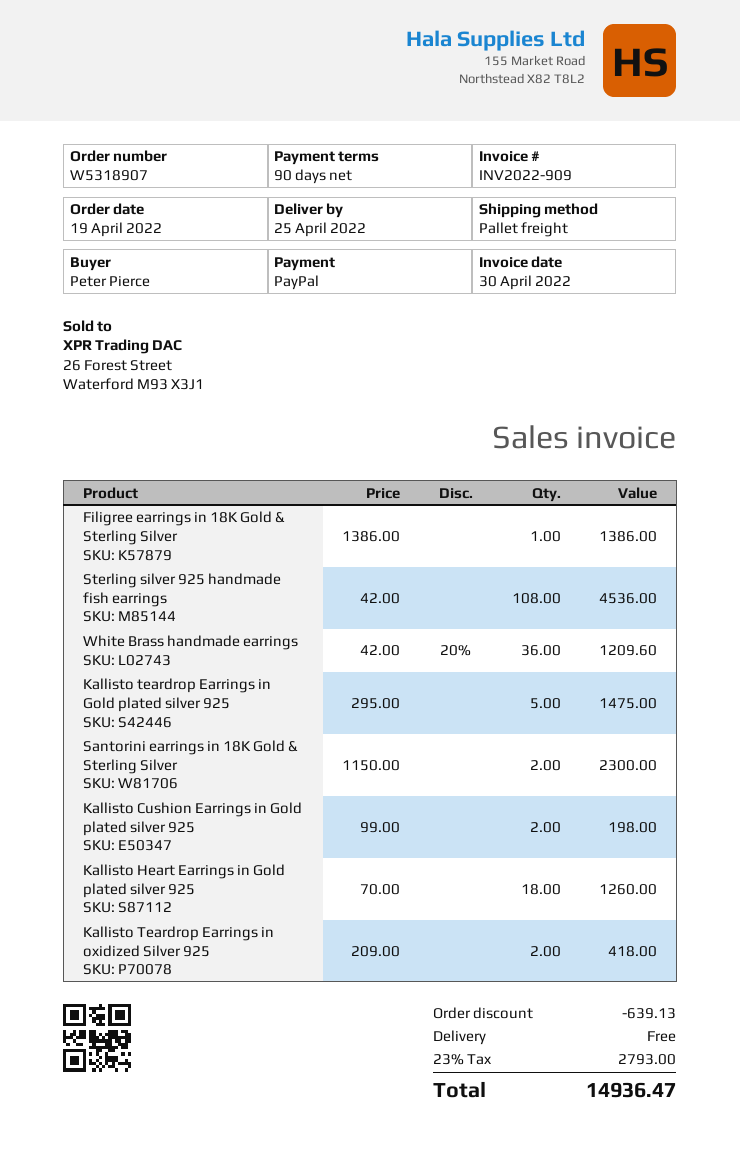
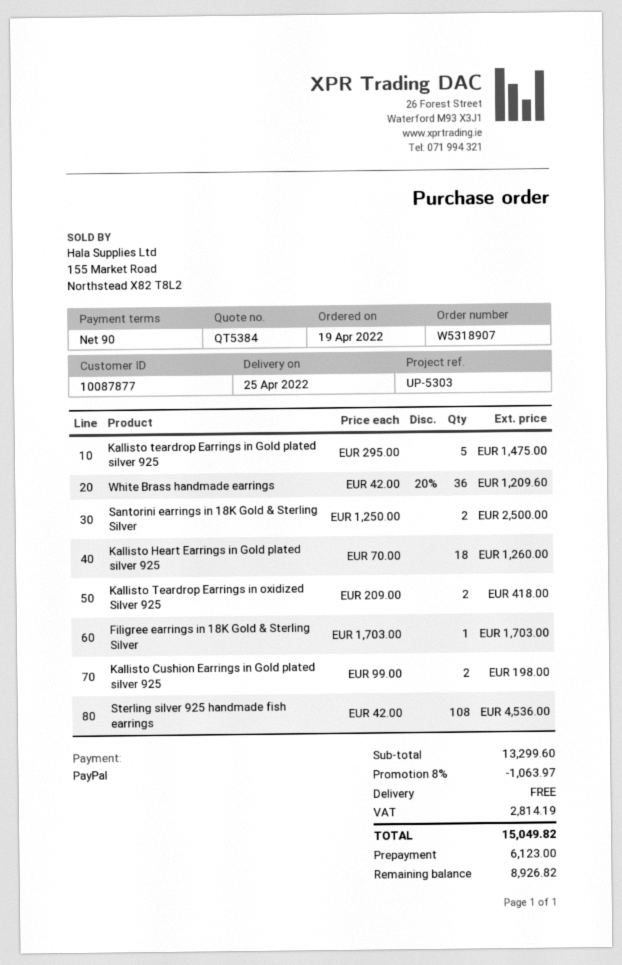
Filigree earrings in 18K Gold & Sterling Silver: 1 x 1386.00 = 1386.00 -> 1 x 1703.00 = 1703.00
Santorini earrings in 18K Gold & Sterling Silver: 2 x 1150.00 = 2300.00 -> 2 x 1250.00 = 2500.00
discount: 639.13 -> 1063.97
tax: 2793.00 -> 2814.19
total: 14936.47 -> 15049.82

